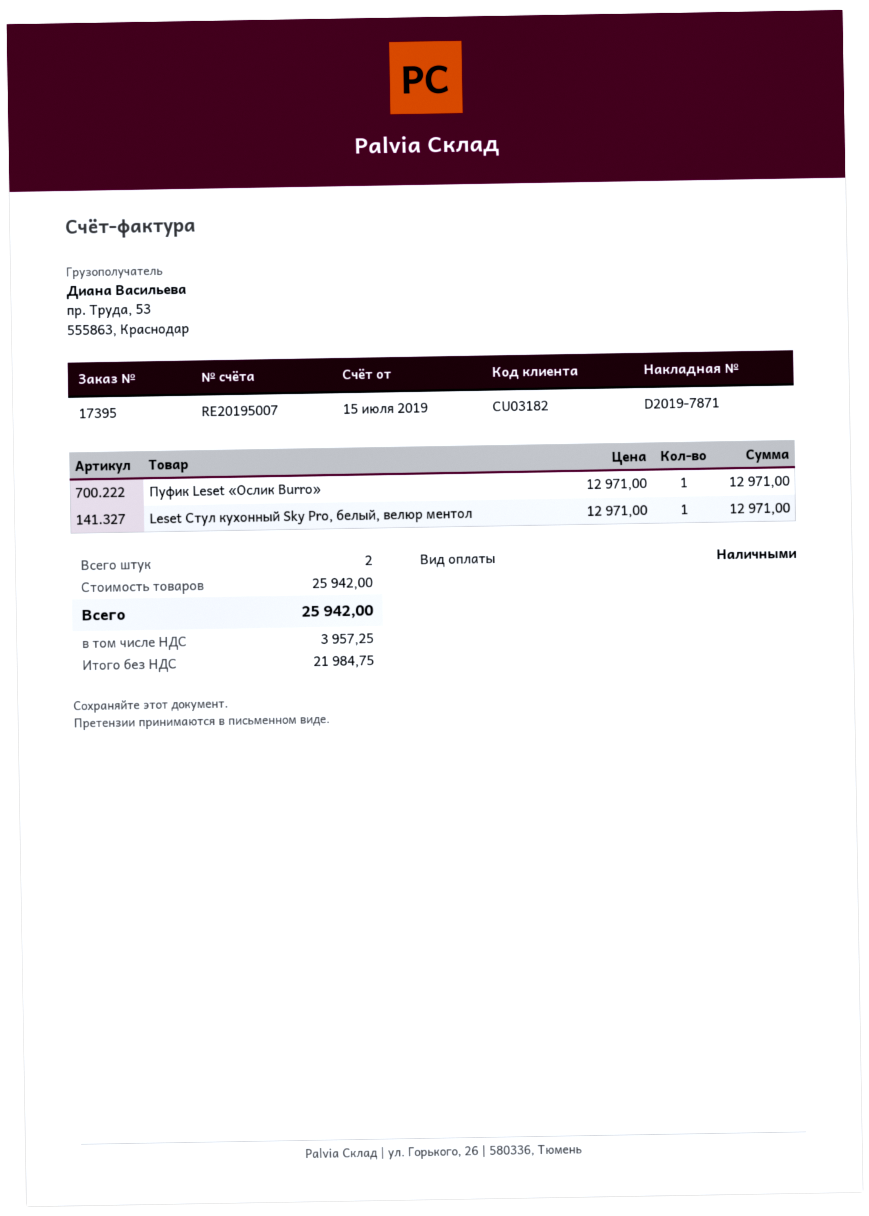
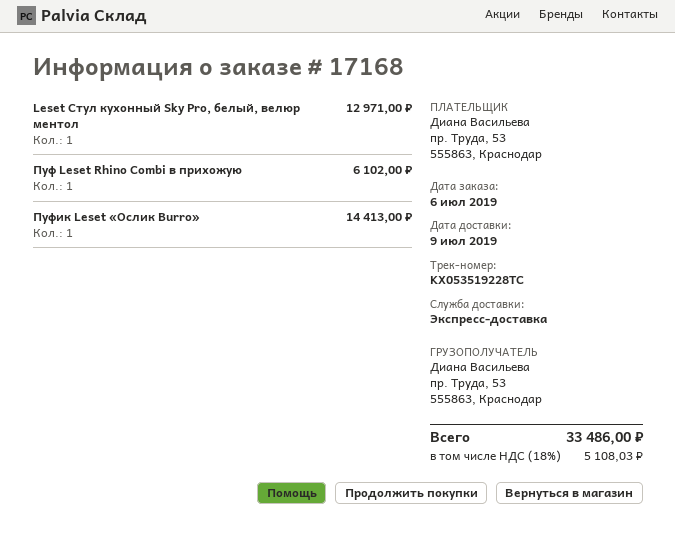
order number: 17395 -> 17168
Пуфик Leset «Ослик Burro»: 1 for 12971.00 -> 1 for 14413.00
Пуф Leset Rhino Combi в прихожую: none -> 1 for 6102.00
tax: 3957.25 -> 5108.03
total: 25942.00 -> 33486.00

